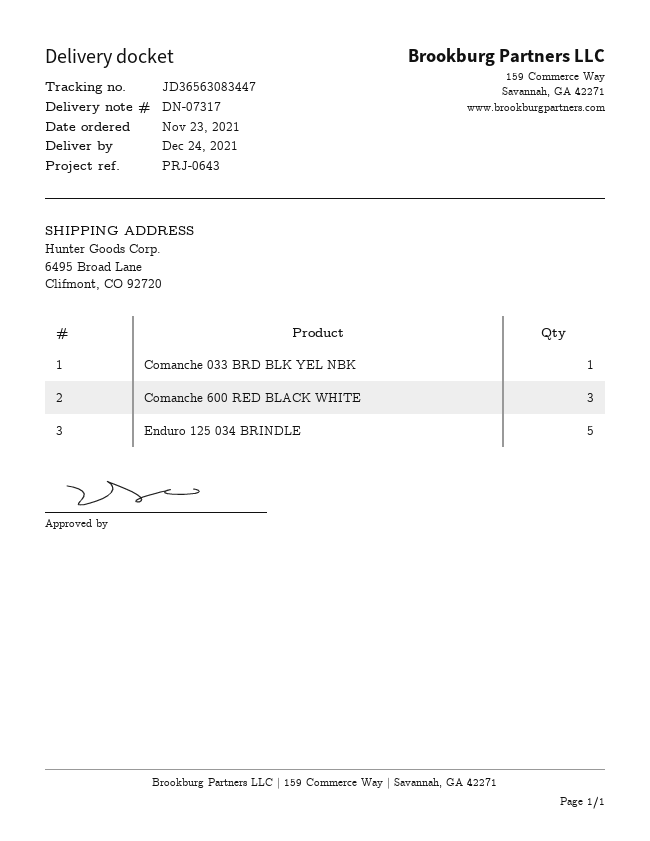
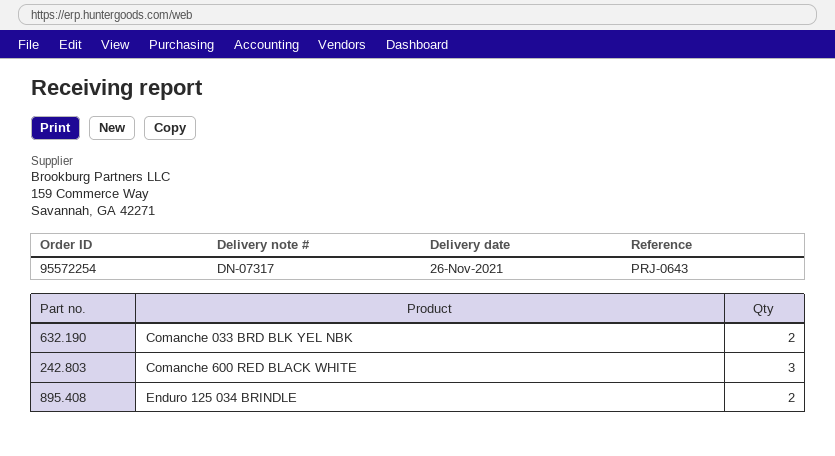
delivery date: 2021-12-24 -> 2021-11-26
Comanche 033 BRD BLK YEL NBK: 1 -> 2
Enduro 125 034 BRINDLE: 5 -> 2

